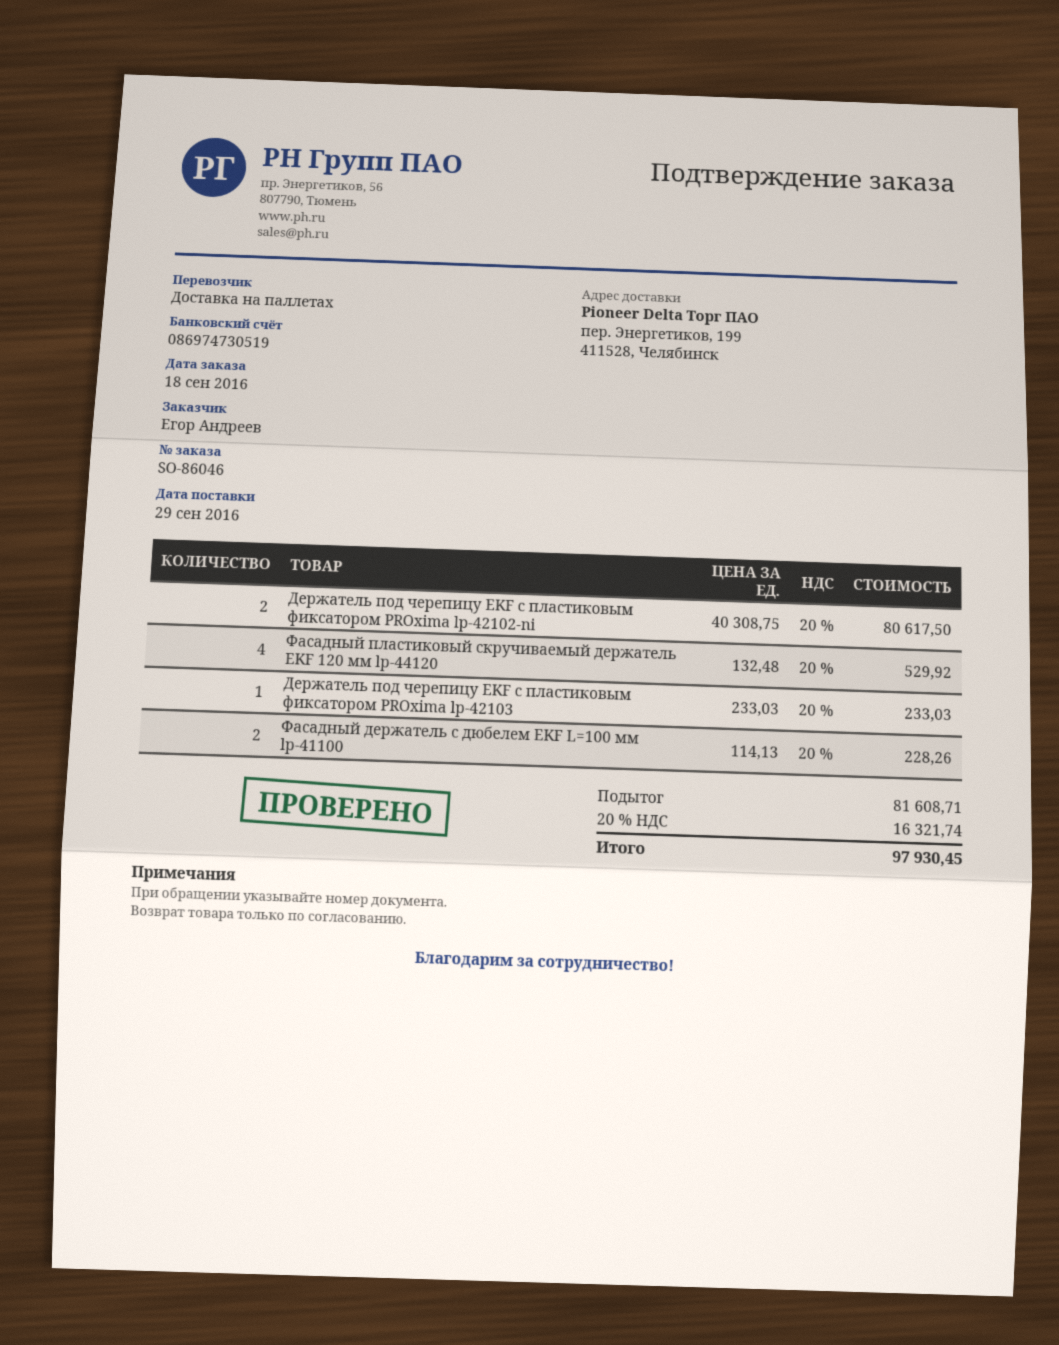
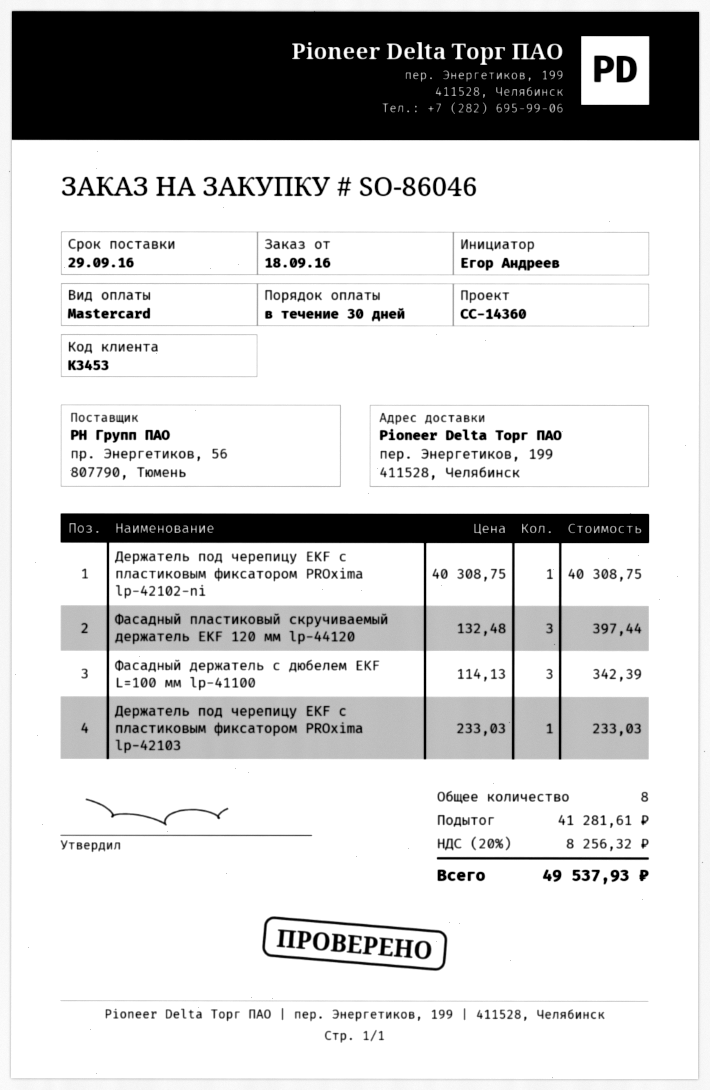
Держатель под черепицу EKF с пластиковым фиксатором PROxima lp-42102-ni: 2 x 40308.75 = 80617.50 -> 1 x 40308.75 = 40308.75
Фасадный пластиковый скручиваемый держатель EKF 120 мм lp-44120: 4 x 132.48 = 529.92 -> 3 x 132.48 = 397.44
Фасадный держатель с дюбелем EKF L=100 мм lp-41100: 2 x 114.13 = 228.26 -> 3 x 114.13 = 342.39
subtotal: 81608.71 -> 41281.61
tax: 20% = 16321.74 -> 20% = 8256.32
total: 97930.45 -> 49537.93

